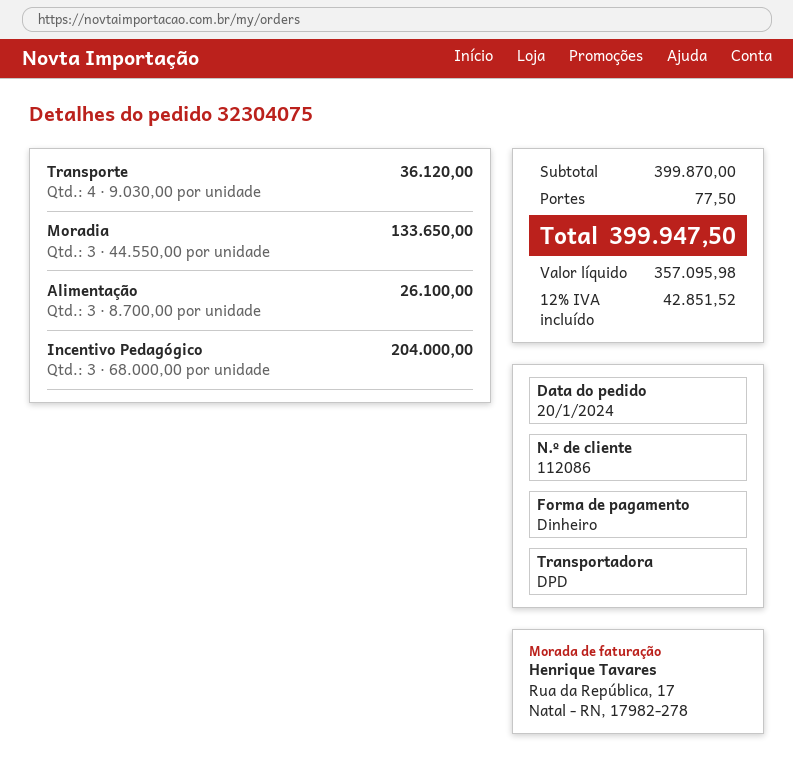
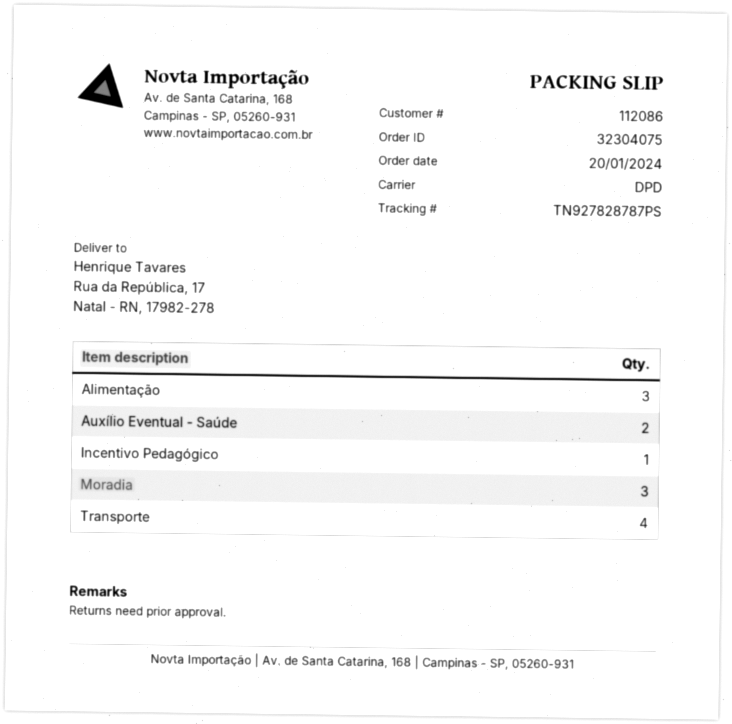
Incentivo Pedagógico: 3 -> 1
Auxílio Eventual - Saúde: none -> 2

